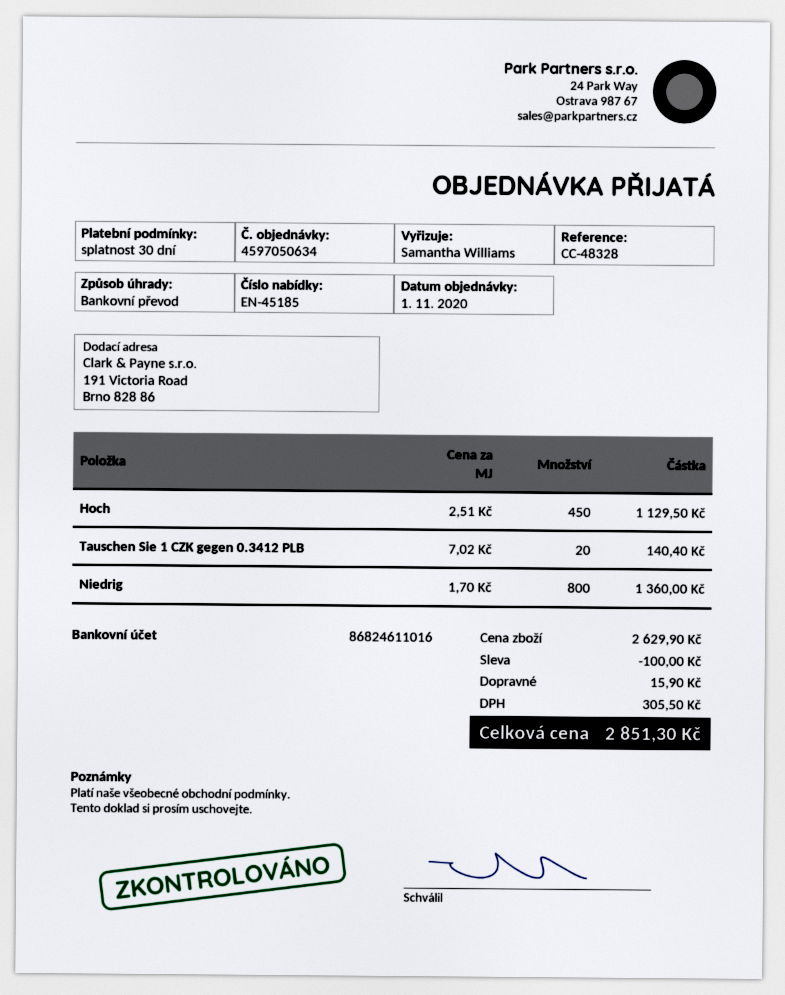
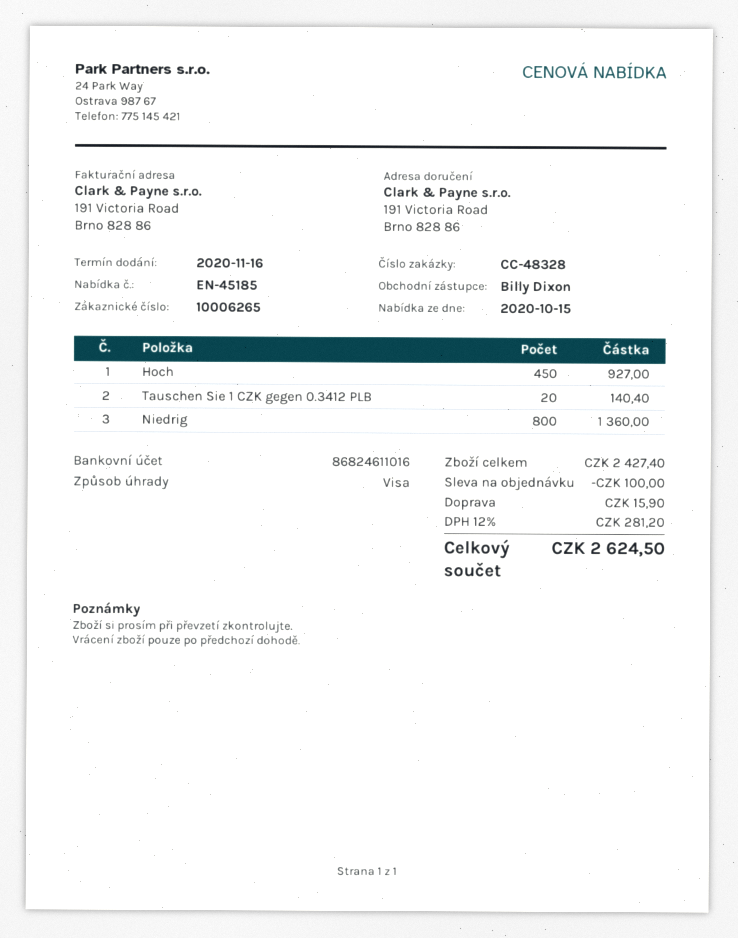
sales rep: Samantha Williams -> Billy Dixon
payment method: bank transfer -> Visa
Hoch: 450 for 1129.50 -> 450 for 927.00
subtotal: 2629.90 -> 2427.40
tax: 305.50 -> 281.20
total: 2851.30 -> 2624.50

